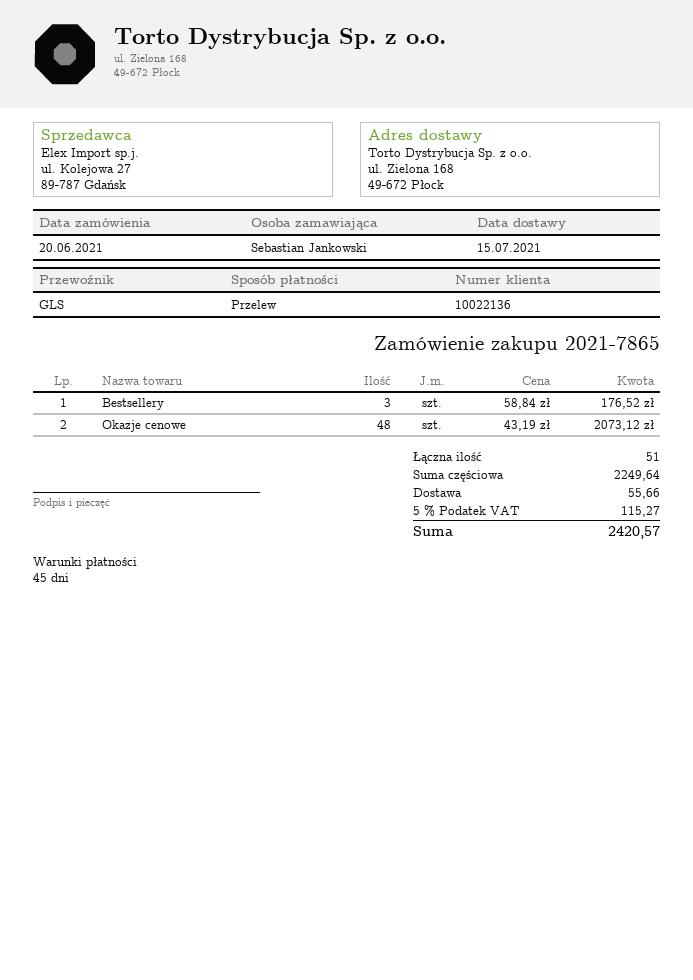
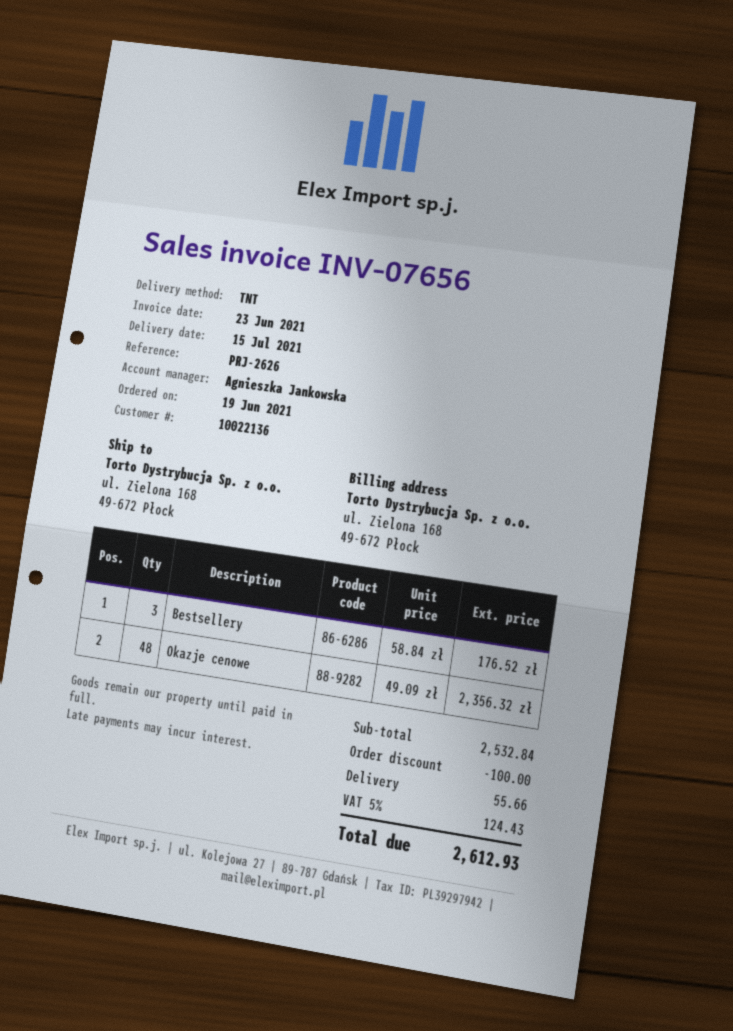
order date: 2021-06-20 -> 2021-06-19
shipping method: GLS -> TNT
Okazje cenowe: 48 x 43.19 = 2073.12 -> 48 x 49.09 = 2356.32
subtotal: 2249.64 -> 2532.84
discount: none -> 100.00
tax: 5% = 115.27 -> 5% = 124.43
total: 2420.57 -> 2612.93

